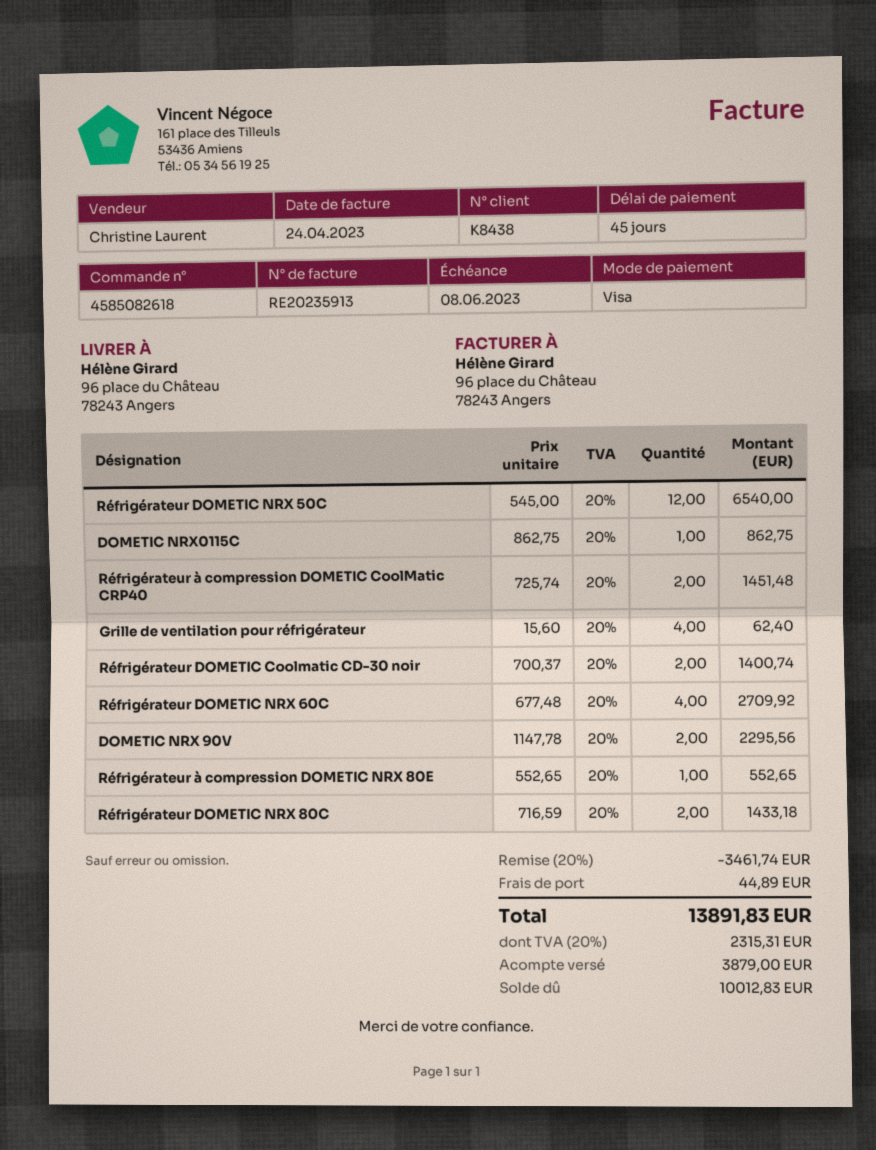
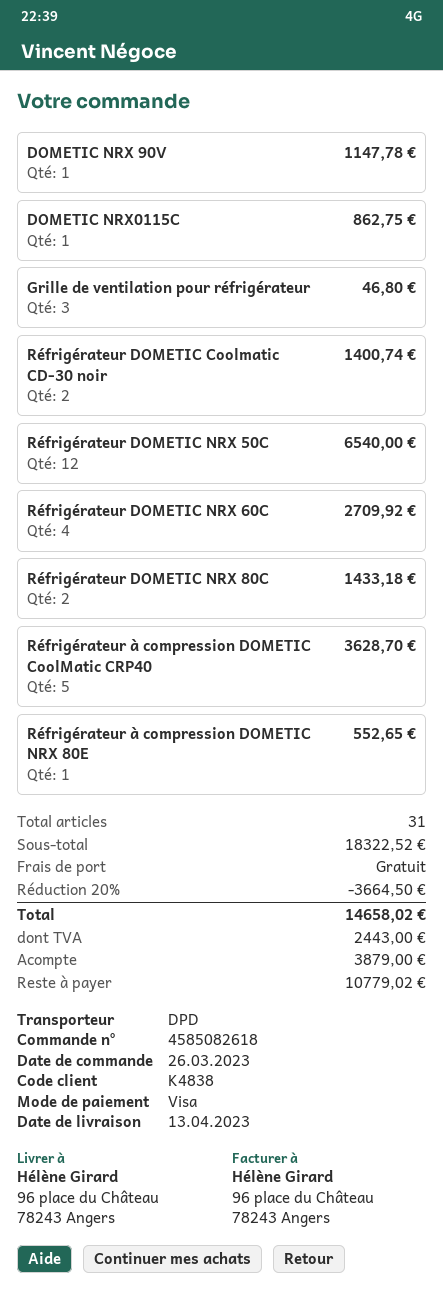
customer number: K8438 -> K4838
Réfrigérateur à compression DOMETIC CoolMatic CRP40: 2 for 1451.48 -> 5 for 3628.70
Grille de ventilation pour réfrigérateur: 4 for 62.40 -> 3 for 46.80
DOMETIC NRX 90V: 2 for 2295.56 -> 1 for 1147.78
discount: 20% = 3461.74 -> 20% = 3664.50
shipping: 44.89 -> 0.00
tax: 2315.31 -> 2443.00
total: 13891.83 -> 14658.02
balance: 10012.83 -> 10779.02

